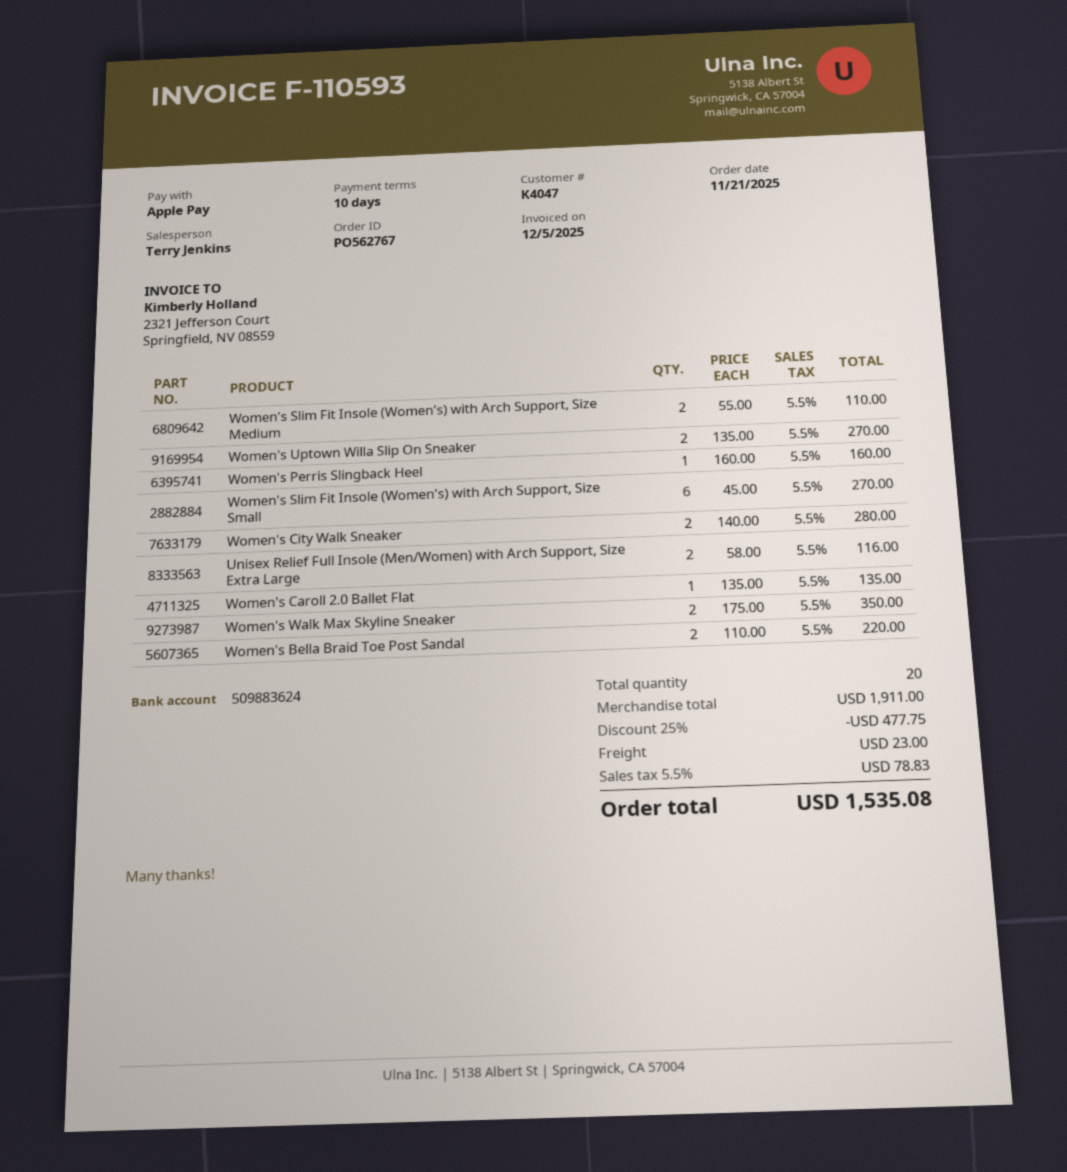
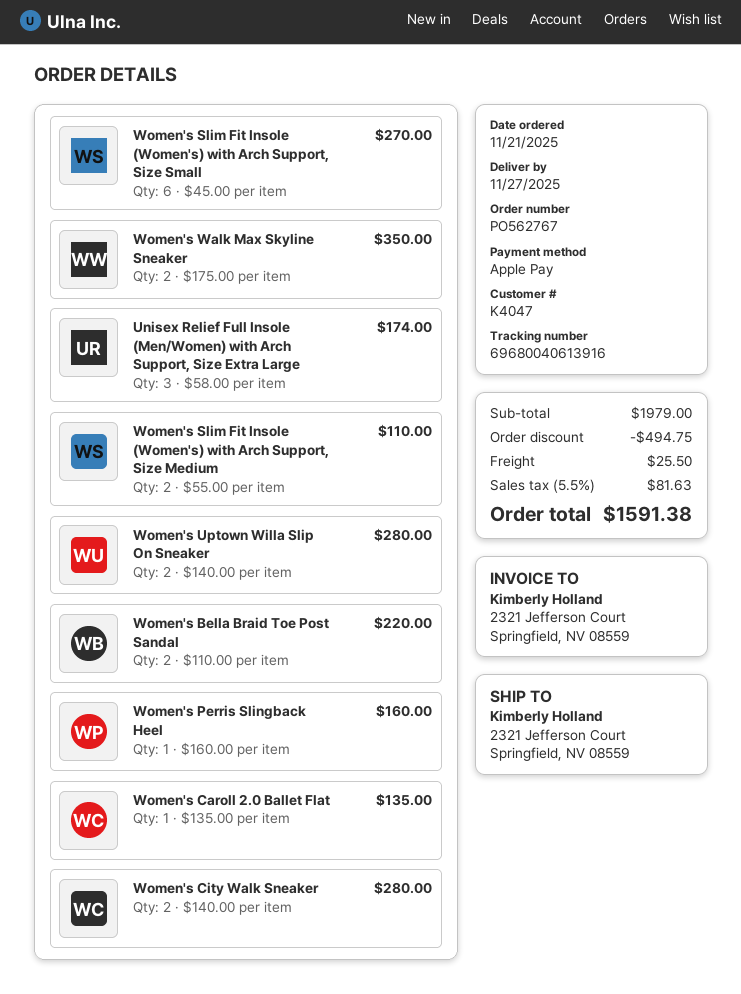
Women's Uptown Willa Slip On Sneaker: 2 x 135.00 = 270.00 -> 2 x 140.00 = 280.00
Unisex Relief Full Insole (Men/Women) with Arch Support, Size Extra Large: 2 x 58.00 = 116.00 -> 3 x 58.00 = 174.00
subtotal: 1911.00 -> 1979.00
discount: 477.75 -> 494.75
shipping: 23.00 -> 25.50
tax: 5.5% = 78.83 -> 5.5% = 81.63
total: 1535.08 -> 1591.38

